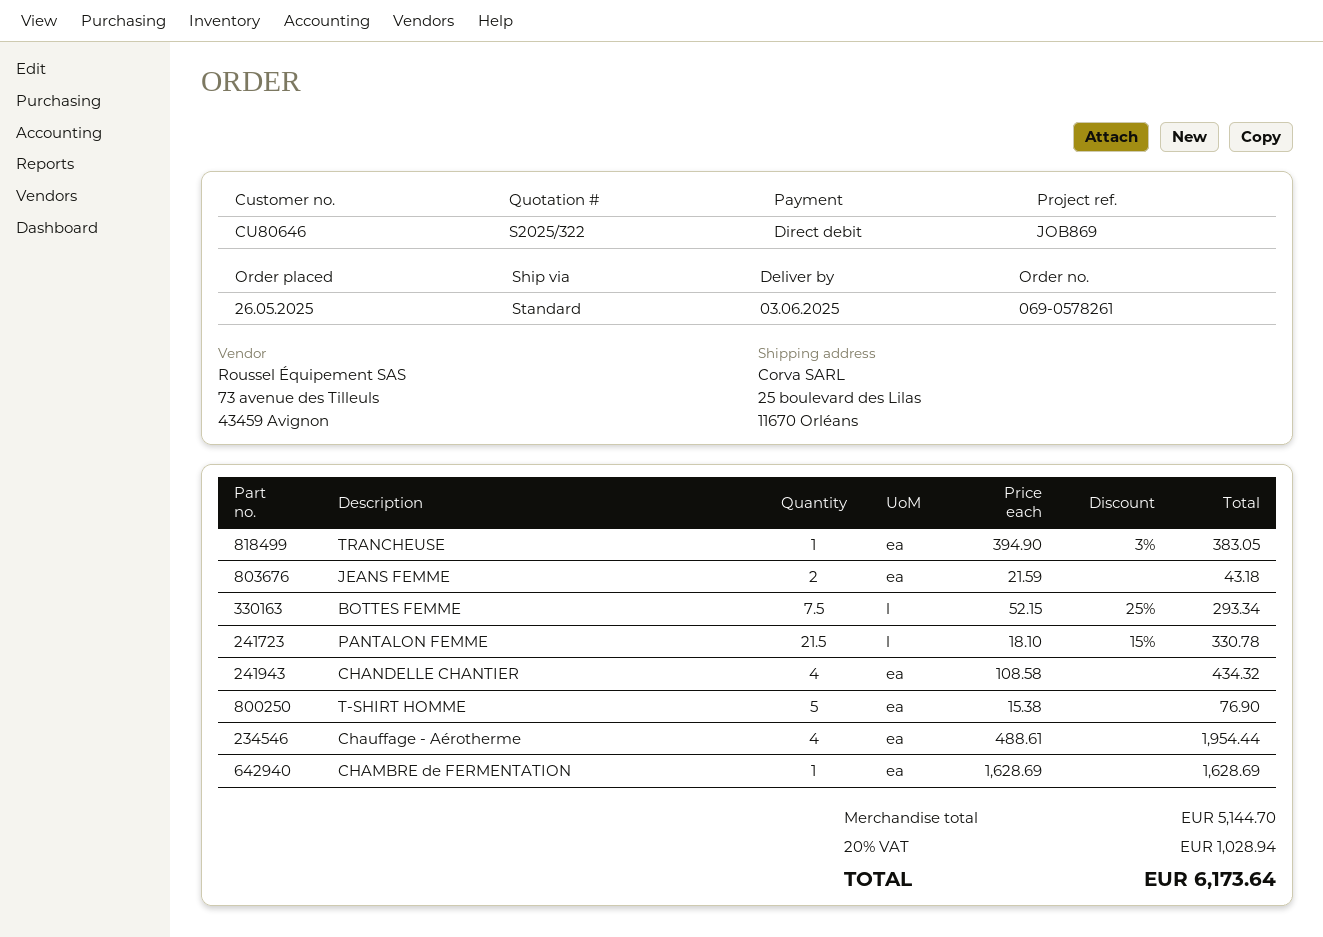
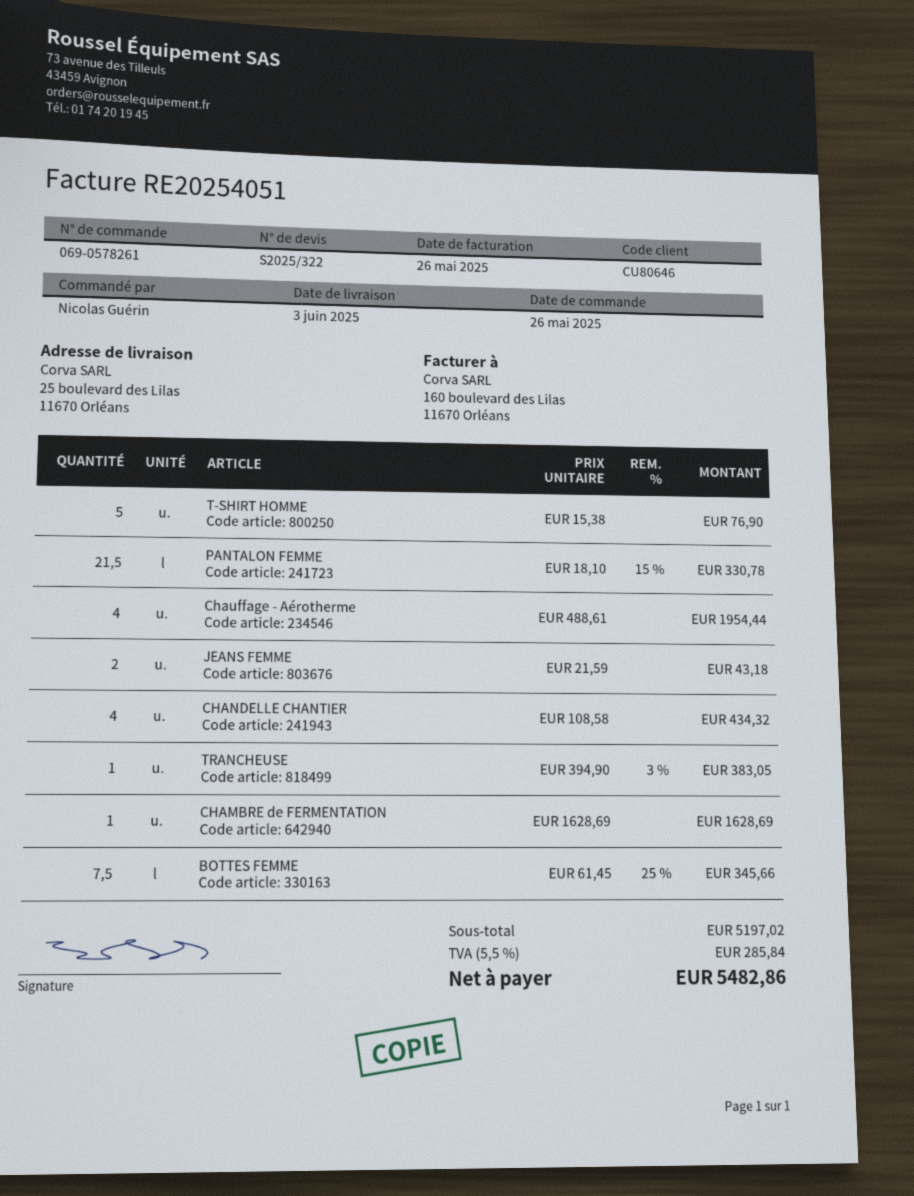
BOTTES FEMME: 7.5 x 52.15 - 25% = 293.34 -> 7.5 x 61.45 - 25% = 345.66
subtotal: 5144.70 -> 5197.02
tax: 20% = 1028.94 -> 5.5% = 285.84
total: 6173.64 -> 5482.86

